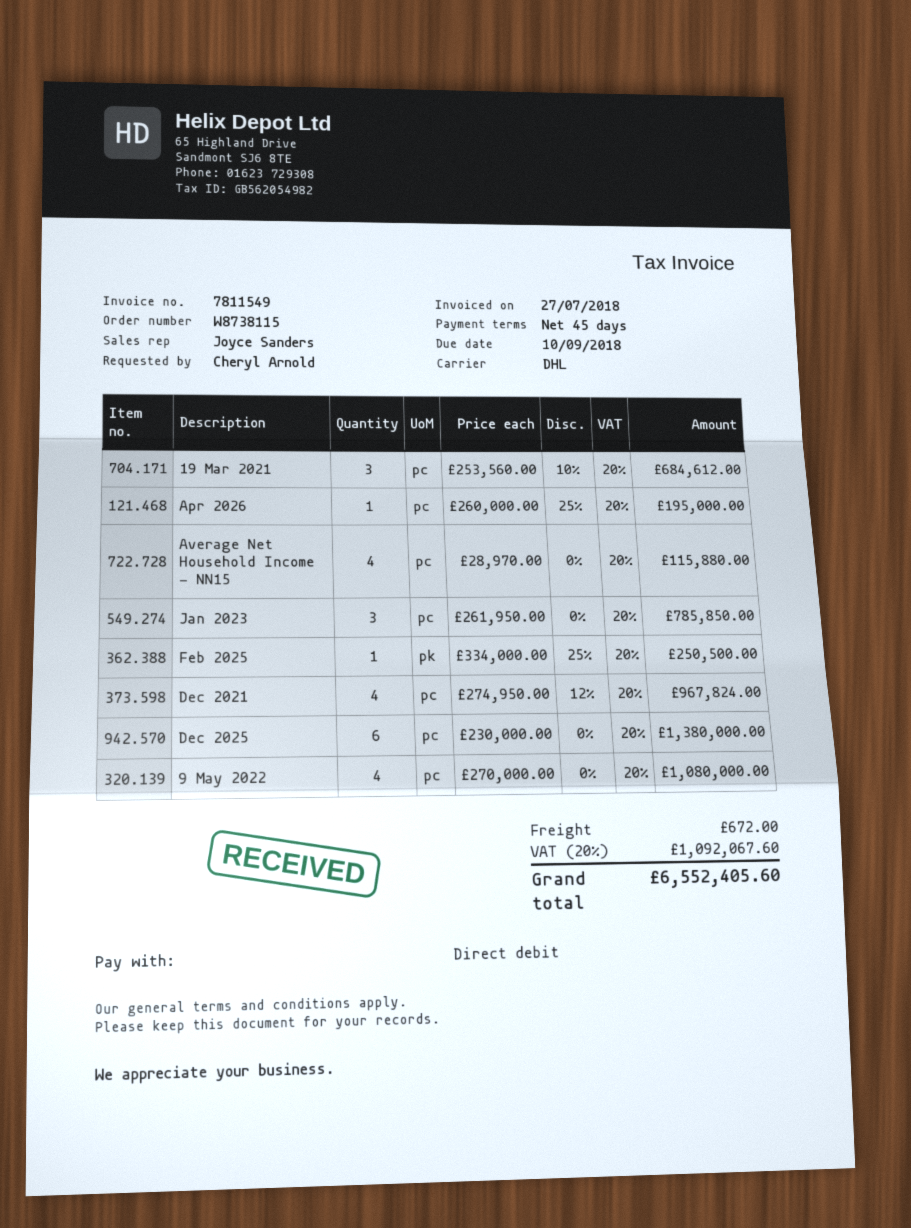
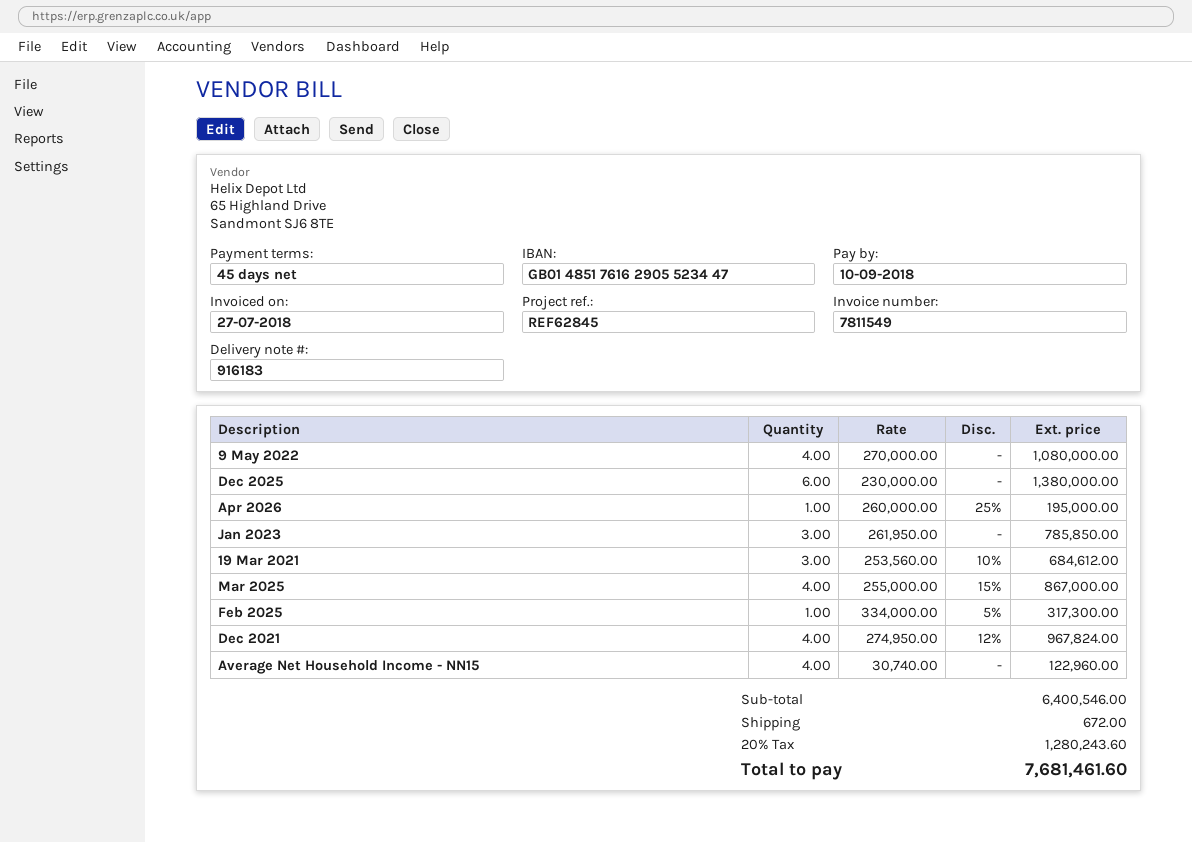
Average Net Household Income - NN15: 4 x 28970.00 = 115880.00 -> 4 x 30740.00 = 122960.00
Feb 2025: 1 x 334000.00 - 25% = 250500.00 -> 1 x 334000.00 - 5% = 317300.00
Mar 2025: none -> 4 x 255000.00 - 15% = 867000.00
tax: 20% = 1092067.60 -> 20% = 1280243.60
total: 6552405.60 -> 7681461.60

